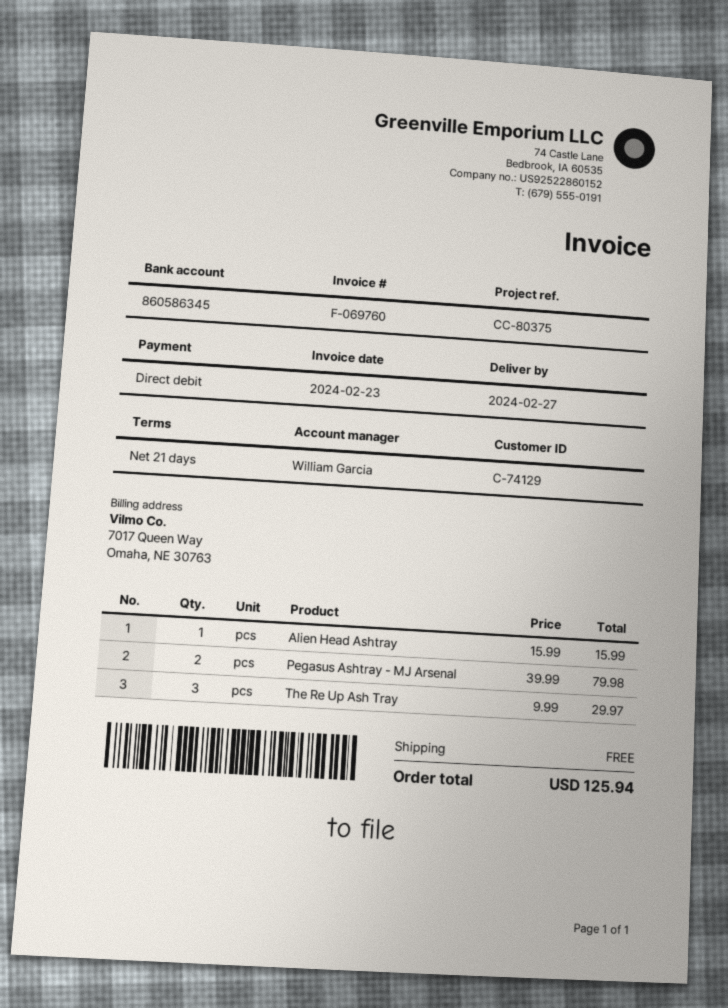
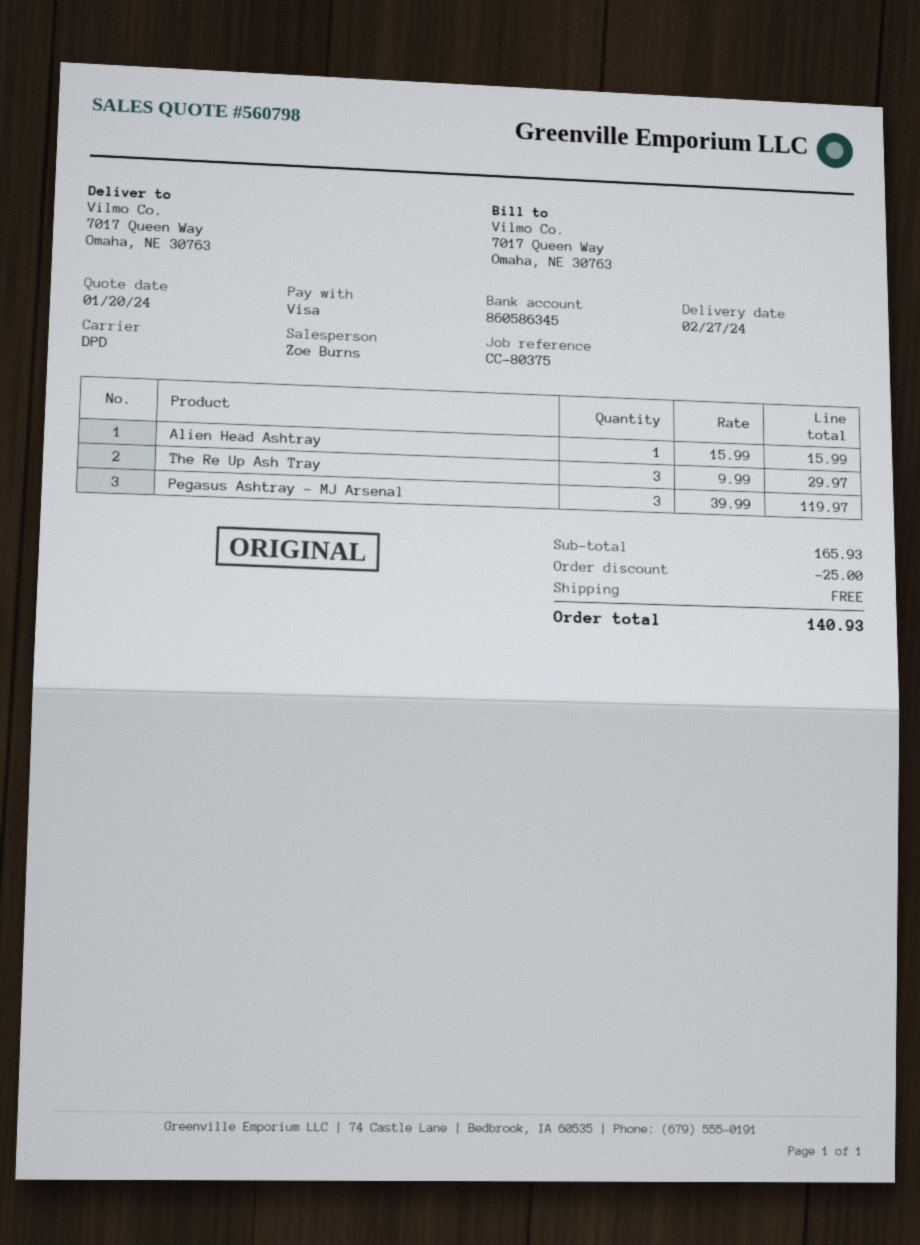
sales rep: William Garcia -> Zoe Burns
payment method: direct debit -> Visa
Pegasus Ashtray - MJ Arsenal: 2 x 39.99 = 79.98 -> 3 x 39.99 = 119.97
discount: none -> 25.00
total: 125.94 -> 140.93

